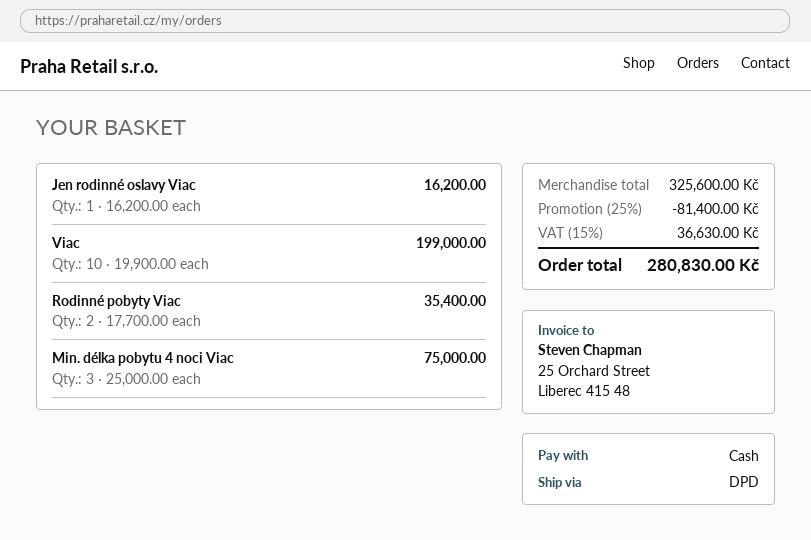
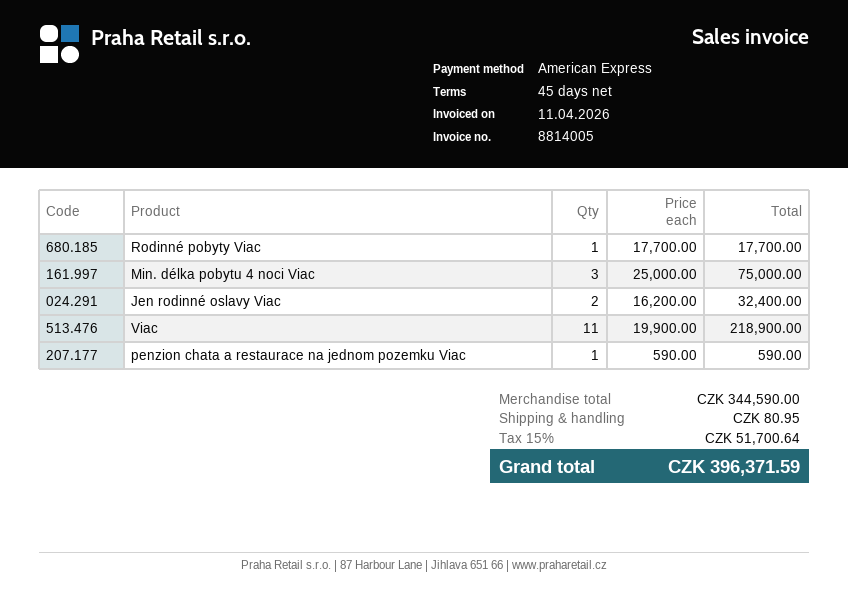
payment method: cash -> American Express
Jen rodinné oslavy Viac: 1 x 16200.00 = 16200.00 -> 2 x 16200.00 = 32400.00
Viac: 10 x 19900.00 = 199000.00 -> 11 x 19900.00 = 218900.00
Rodinné pobyty Viac: 2 x 17700.00 = 35400.00 -> 1 x 17700.00 = 17700.00
penzion chata a restaurace na jednom pozemku Viac: none -> 1 x 590.00 = 590.00
subtotal: 325600.00 -> 344590.00
discount: 25% = 81400.00 -> none
shipping: none -> 80.95
tax: 15% = 36630.00 -> 15% = 51700.64
total: 280830.00 -> 396371.59

